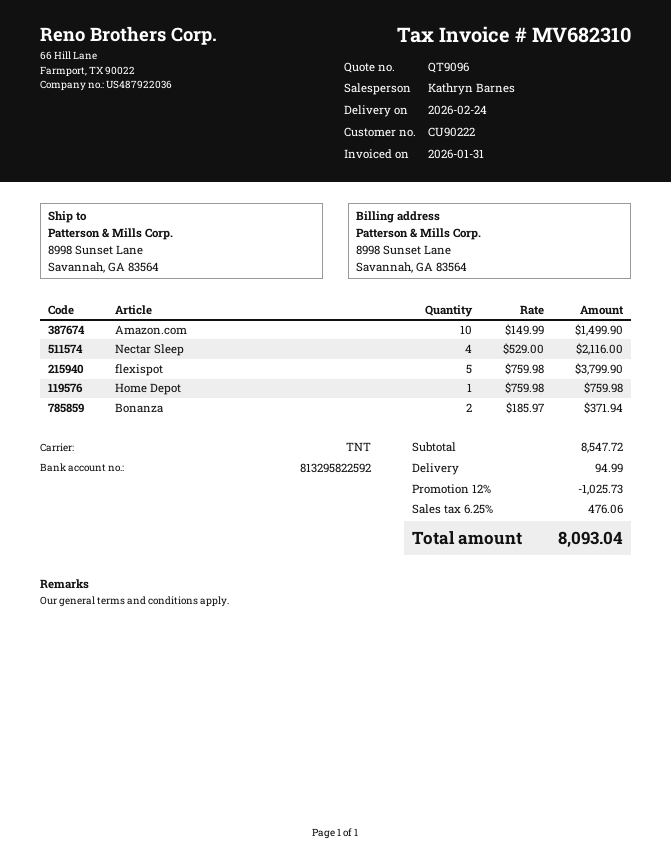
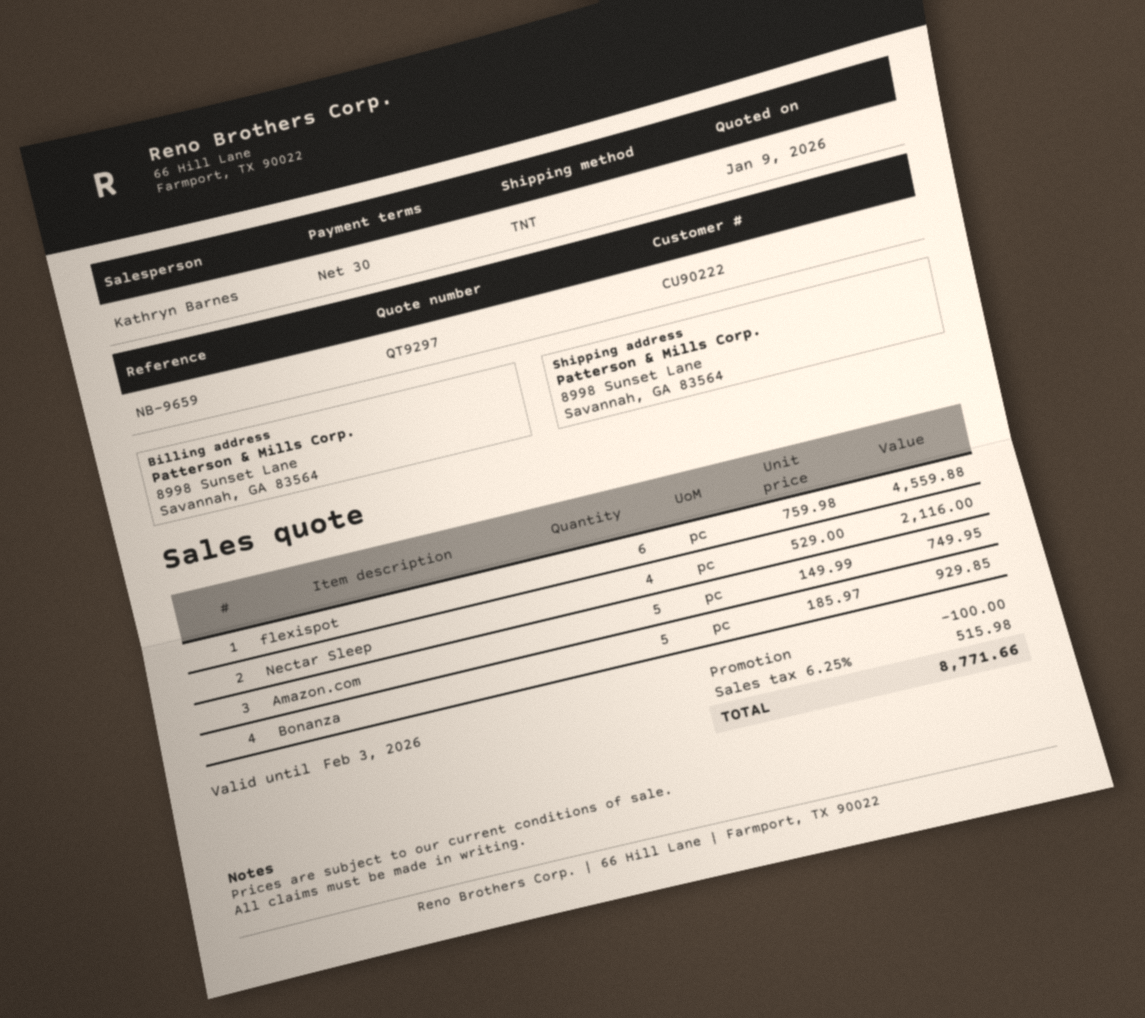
quote number: QT9096 -> QT9297
Amazon.com: 10 x 149.99 = 1499.90 -> 5 x 149.99 = 749.95
flexispot: 5 x 759.98 = 3799.90 -> 6 x 759.98 = 4559.88
Home Depot: 1 x 759.98 = 759.98 -> none
Bonanza: 2 x 185.97 = 371.94 -> 5 x 185.97 = 929.85
discount: 1025.73 -> 100.00
shipping: 94.99 -> none
tax: 6.25% = 476.06 -> 6.25% = 515.98
total: 8093.04 -> 8771.66

